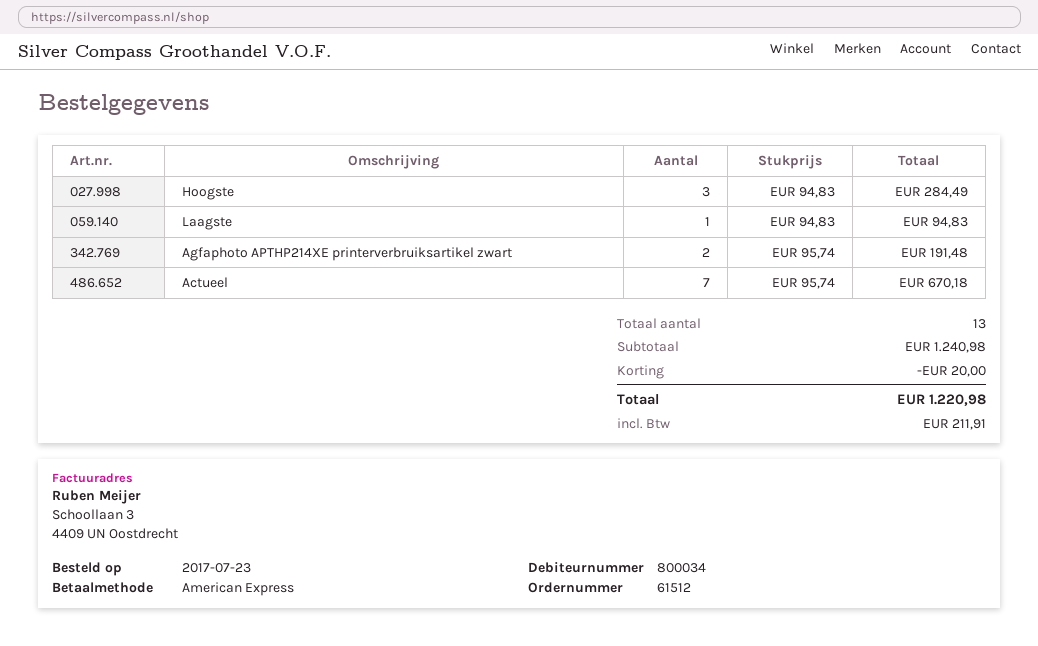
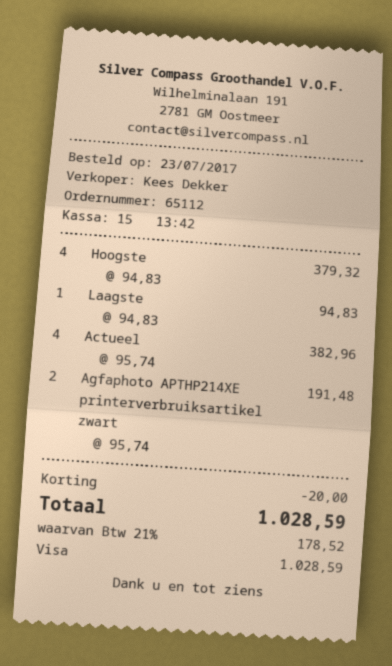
order number: 61512 -> 65112
payment method: American Express -> Visa
Hoogste: 3 x 94.83 = 284.49 -> 4 x 94.83 = 379.32
Actueel: 7 x 95.74 = 670.18 -> 4 x 95.74 = 382.96
tax: 211.91 -> 178.52
total: 1220.98 -> 1028.59

